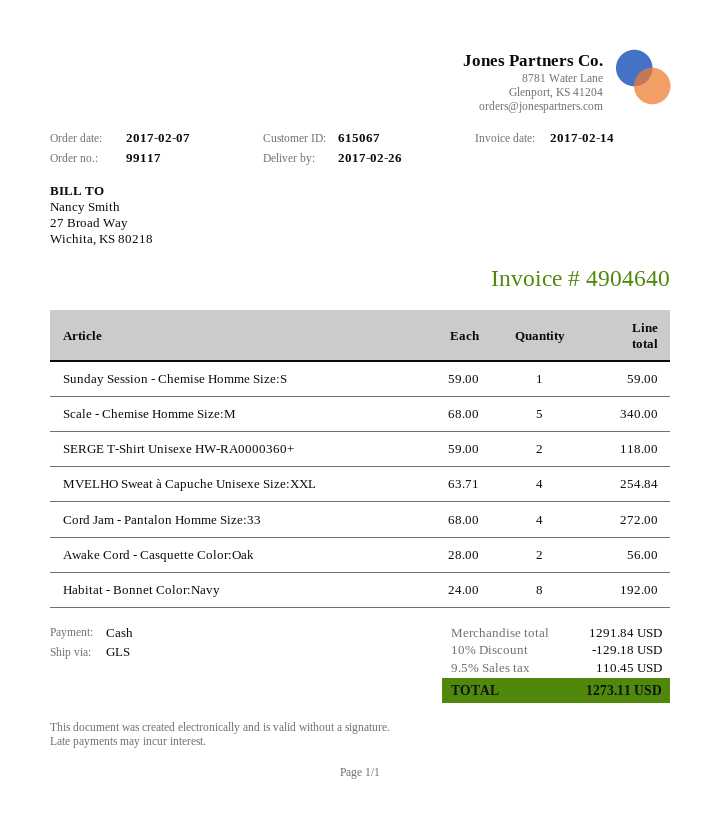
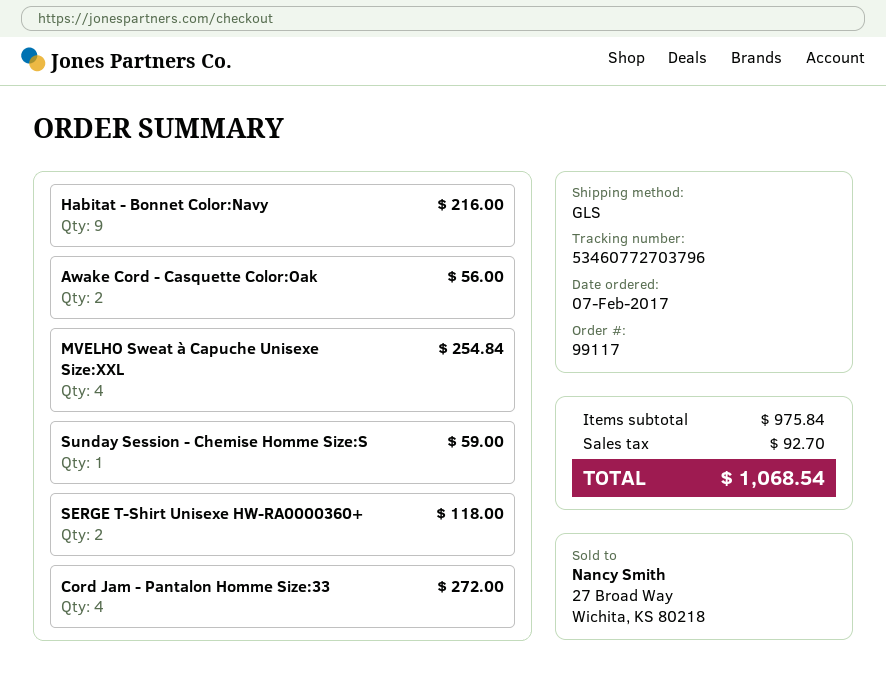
Scale - Chemise Homme Size:M: 5 for 340.00 -> none
Habitat - Bonnet Color:Navy: 8 for 192.00 -> 9 for 216.00
subtotal: 1291.84 -> 975.84
discount: 10% = 129.18 -> none
tax: 110.45 -> 92.70
total: 1273.11 -> 1068.54

